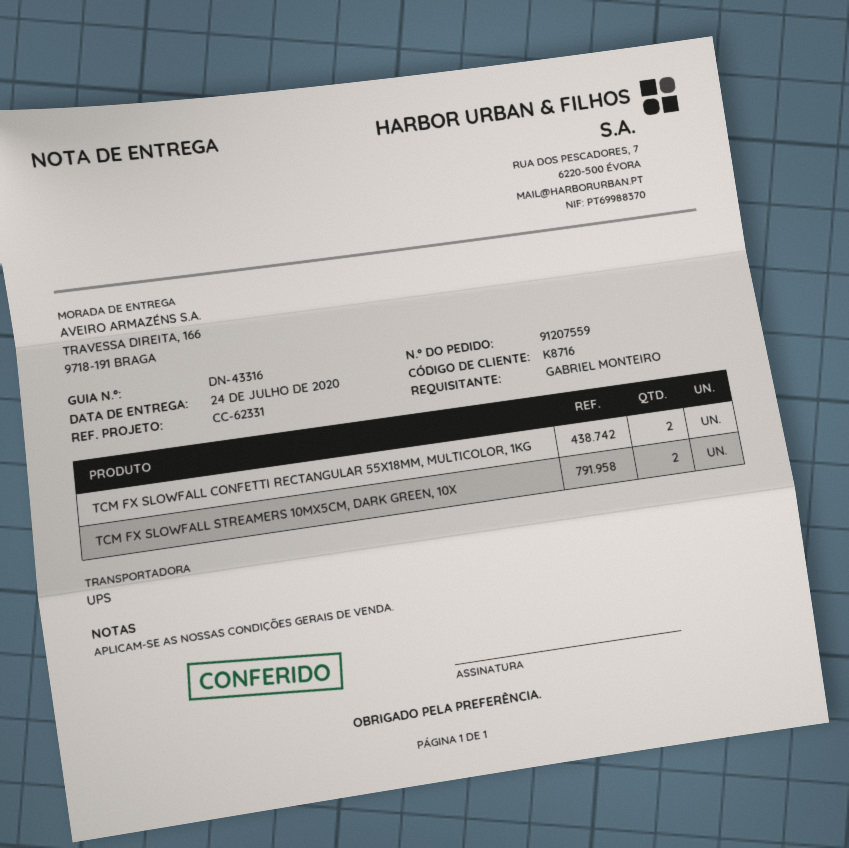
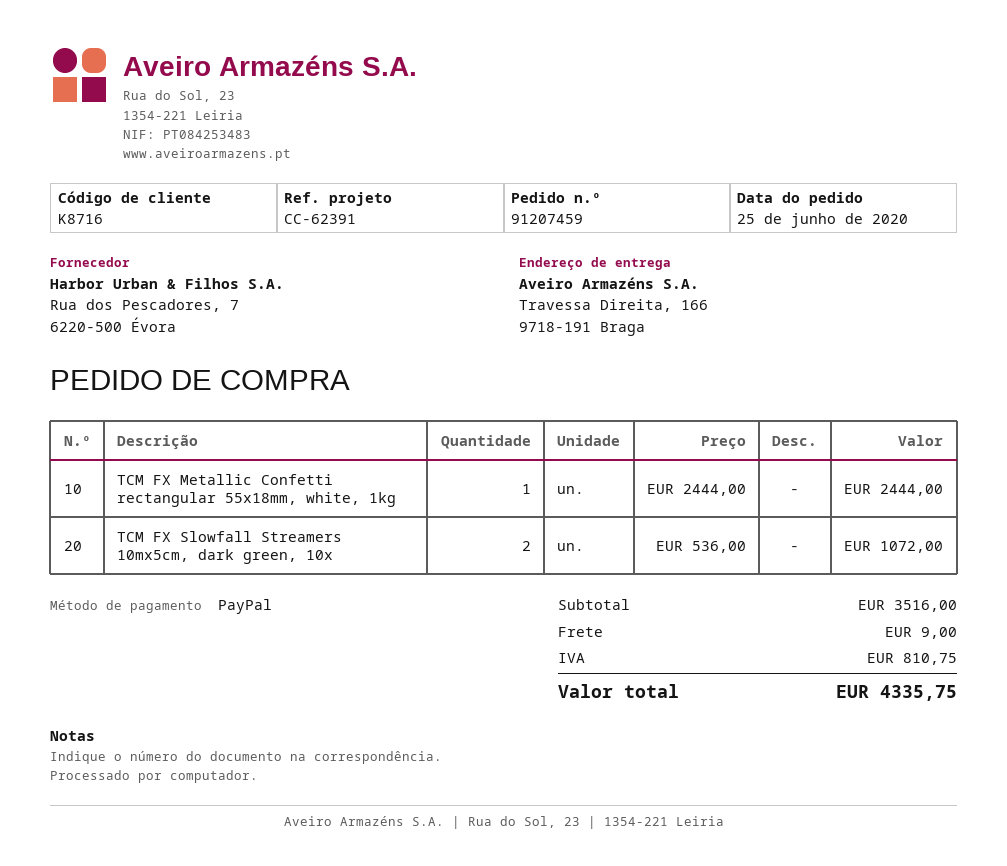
order number: 91207559 -> 91207459
reference: CC-62331 -> CC-62391
TCM FX SLOWFALL CONFETTI RECTANGULAR 55X18MM, MULTICOLOR, 1KG: 2 -> none
TCM FX Metallic Confetti rectangular 55x18mm, white, 1kg: none -> 1

